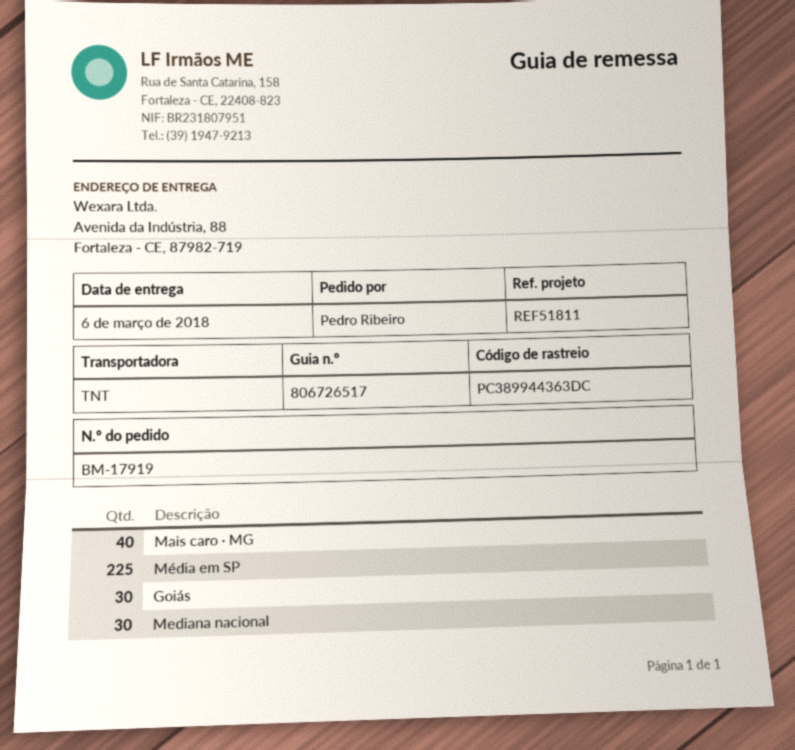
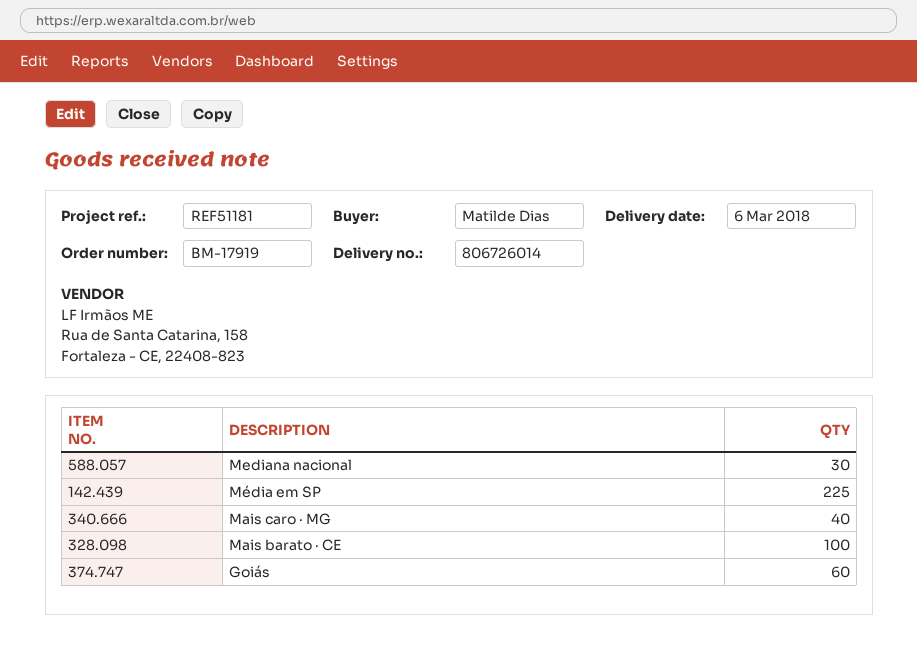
delivery note number: 806726517 -> 806726014
reference: REF51811 -> REF51181
ordered by: Pedro Ribeiro -> Matilde Dias
Goiás: 30 -> 60
Mais barato · CE: none -> 100

